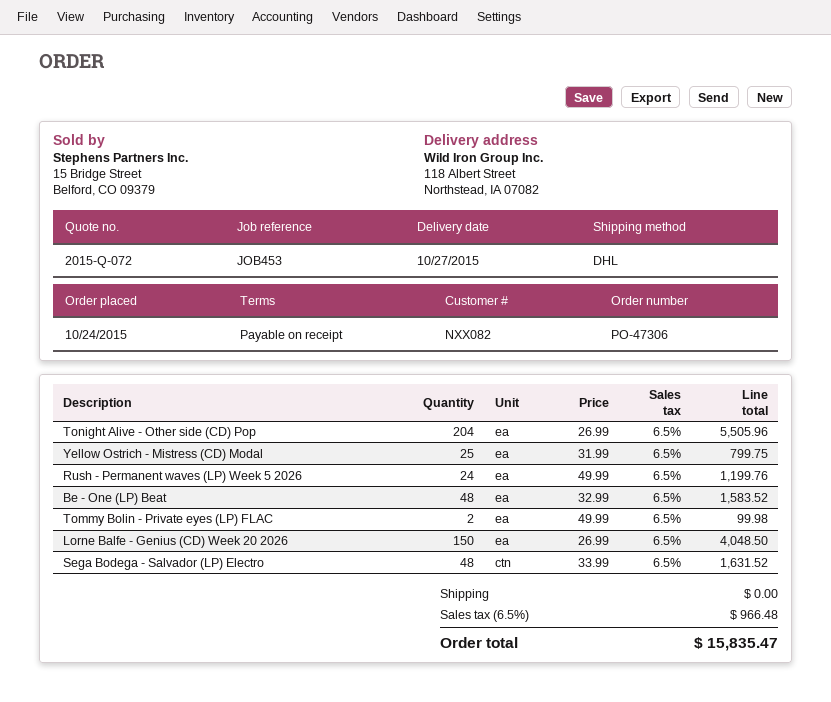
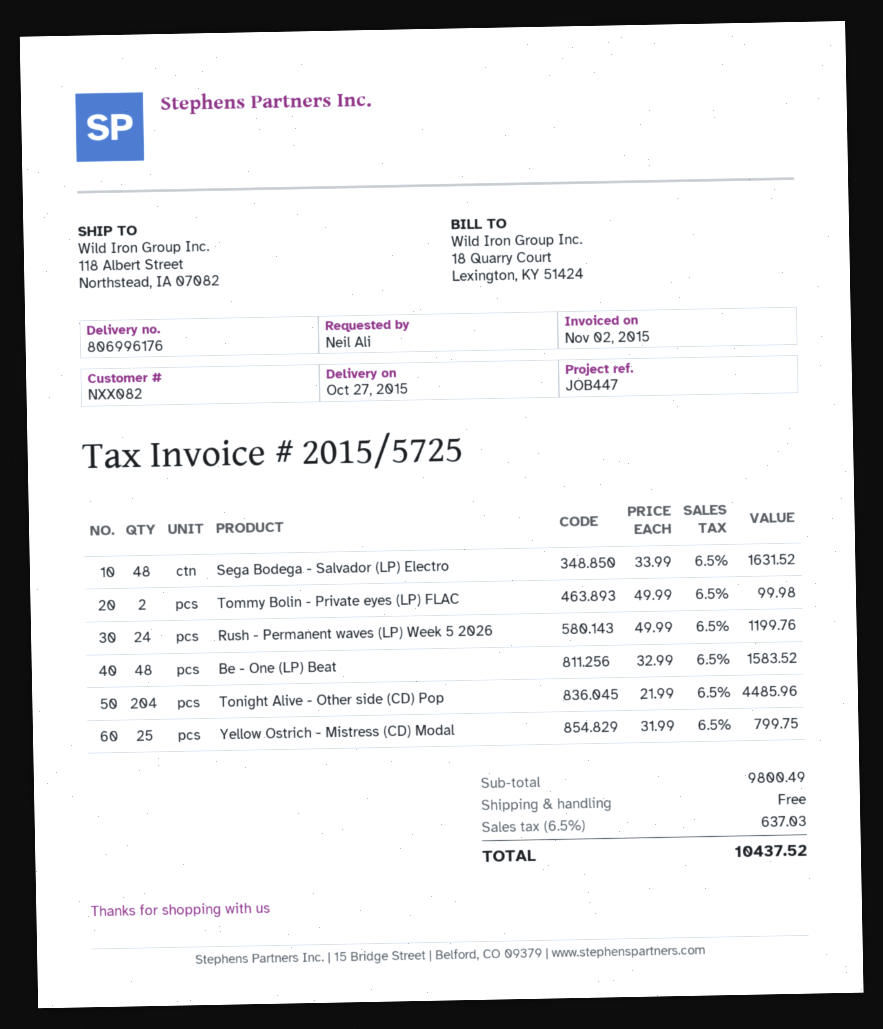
reference: JOB453 -> JOB447
Tonight Alive - Other side (CD) Pop: 204 x 26.99 = 5505.96 -> 204 x 21.99 = 4485.96
Lorne Balfe - Genius (CD) Week 20 2026: 150 x 26.99 = 4048.50 -> none
tax: 6.5% = 966.48 -> 6.5% = 637.03
total: 15835.47 -> 10437.52

